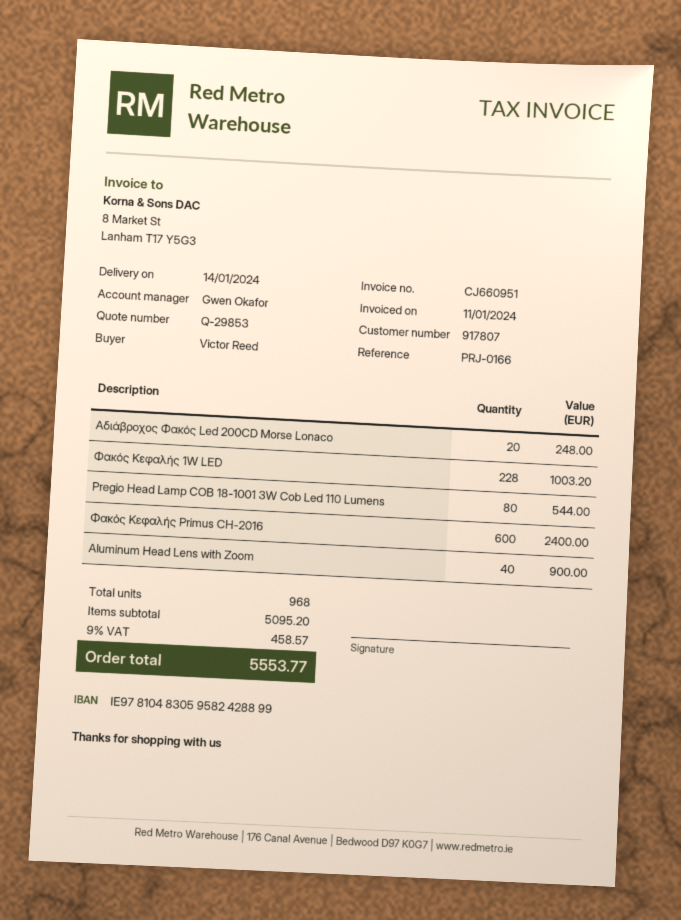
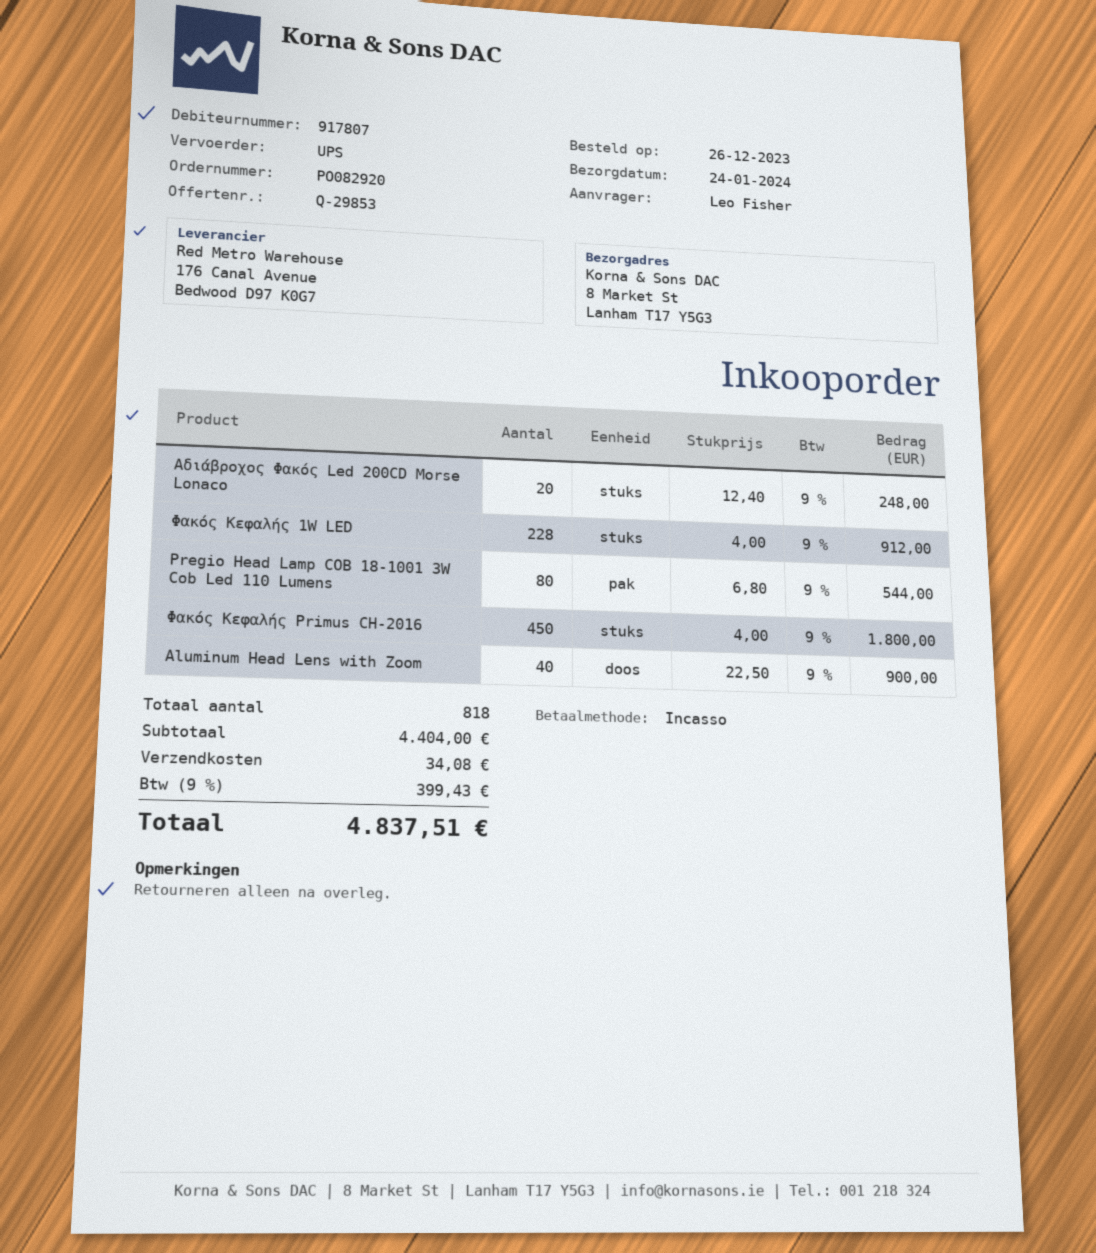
delivery date: 2024-01-14 -> 2024-01-24
ordered by: Victor Reed -> Leo Fisher
Φακός Κεφαλής 1W LED: 228 for 1003.20 -> 228 for 912.00
Φακός Κεφαλής Primus CH-2016: 600 for 2400.00 -> 450 for 1800.00
total quantity: 968 -> 818
subtotal: 5095.20 -> 4404.00
shipping: none -> 34.08
tax: 9% = 458.57 -> 9% = 399.43
total: 5553.77 -> 4837.51

